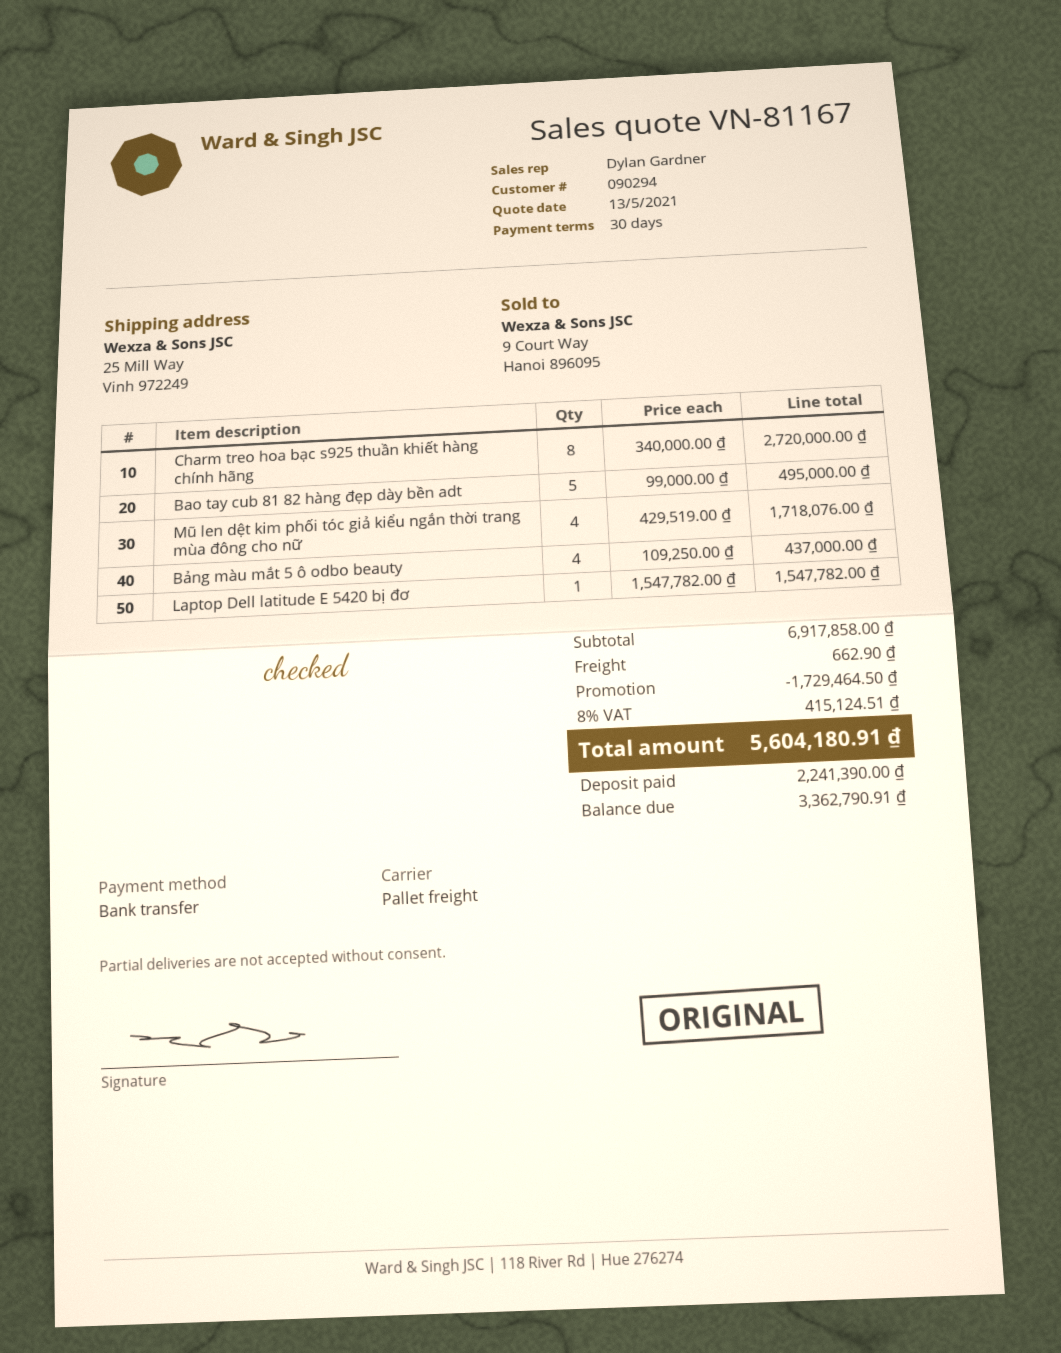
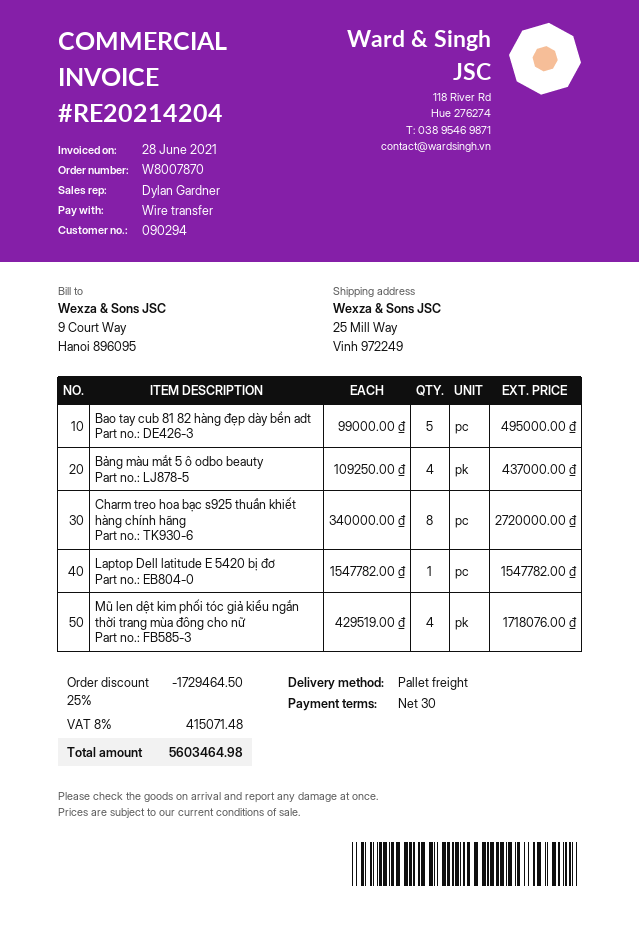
shipping: 662.90 -> none
tax: 8% = 415124.51 -> 8% = 415071.48
total: 5604180.91 -> 5603464.98

